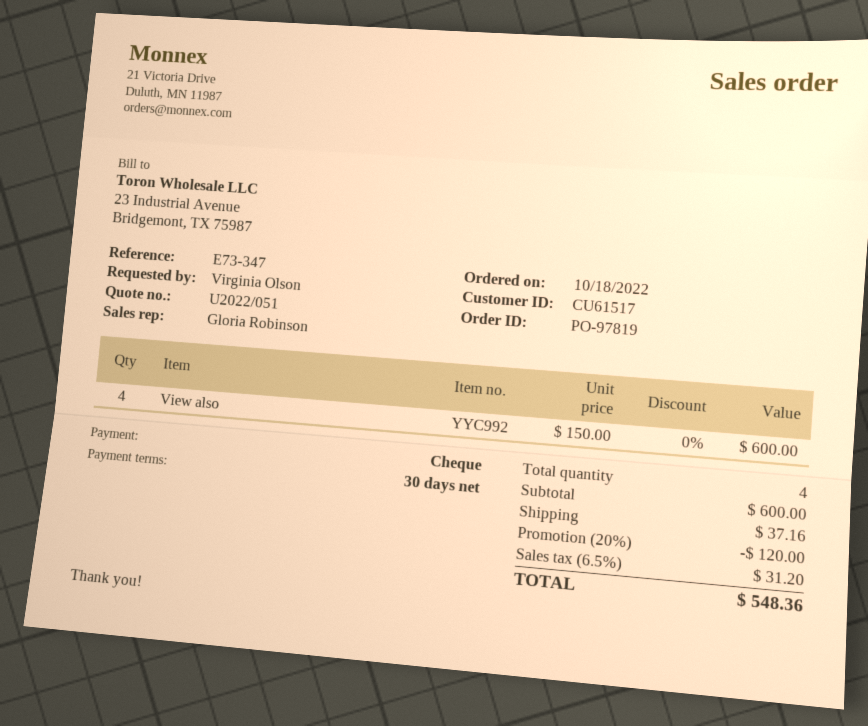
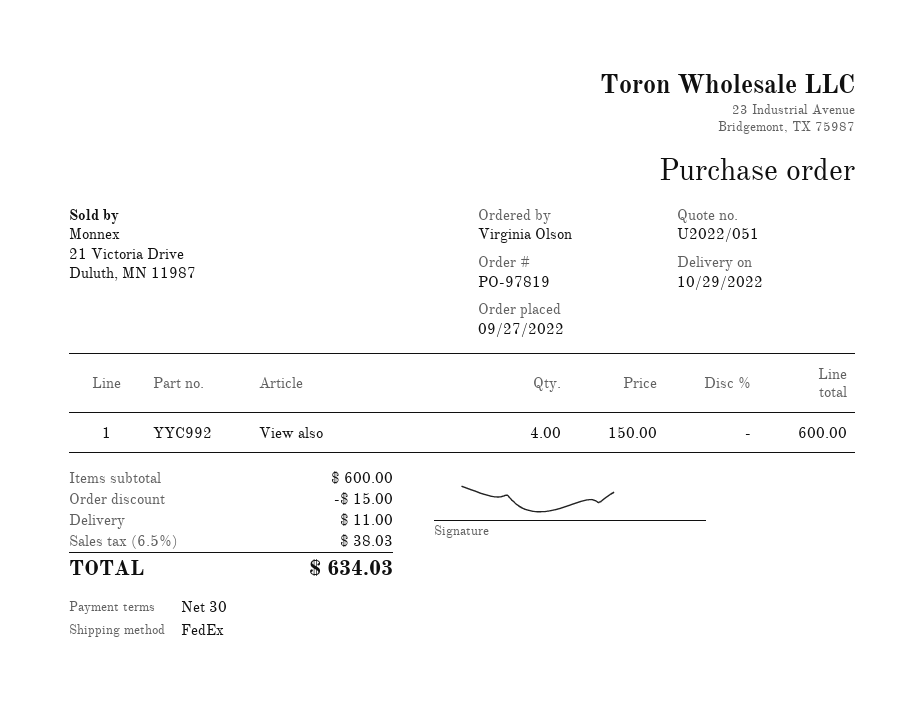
order date: 2022-10-18 -> 2022-09-27
discount: 120.00 -> 15.00
shipping: 37.16 -> 11.00
tax: 6.5% = 31.20 -> 6.5% = 38.03
total: 548.36 -> 634.03

